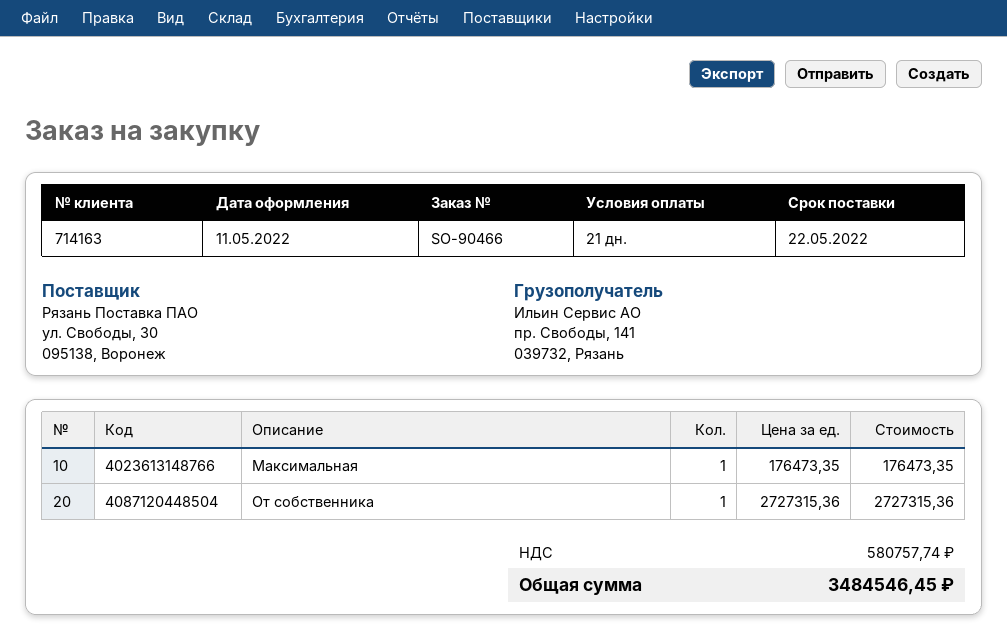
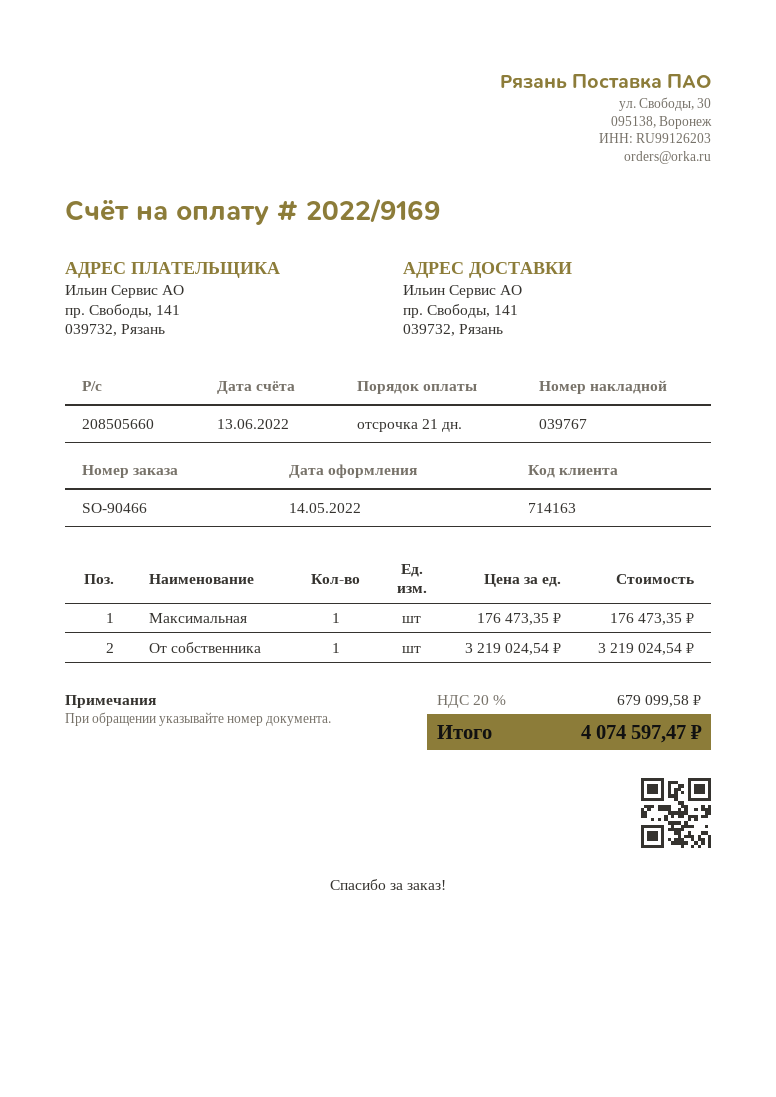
order date: 2022-05-11 -> 2022-05-14
От собственника: 1 x 2727315.36 = 2727315.36 -> 1 x 3219024.54 = 3219024.54
tax: 580757.74 -> 679099.58
total: 3484546.45 -> 4074597.47

